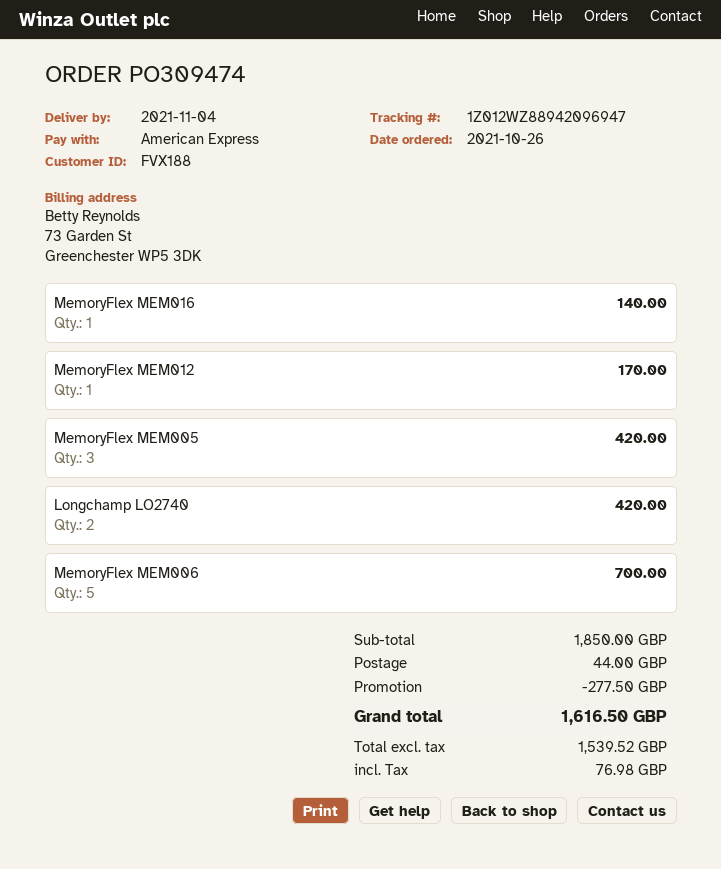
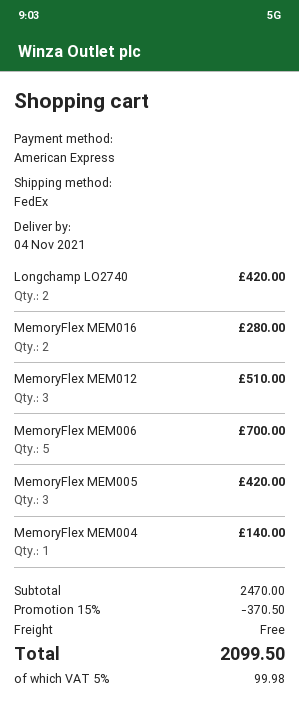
MemoryFlex MEM016: 1 for 140.00 -> 2 for 280.00
MemoryFlex MEM012: 1 for 170.00 -> 3 for 510.00
MemoryFlex MEM004: none -> 1 for 140.00
subtotal: 1850.00 -> 2470.00
discount: 277.50 -> 370.50
shipping: 44.00 -> 0.00
tax: 76.98 -> 99.98
total: 1616.50 -> 2099.50

